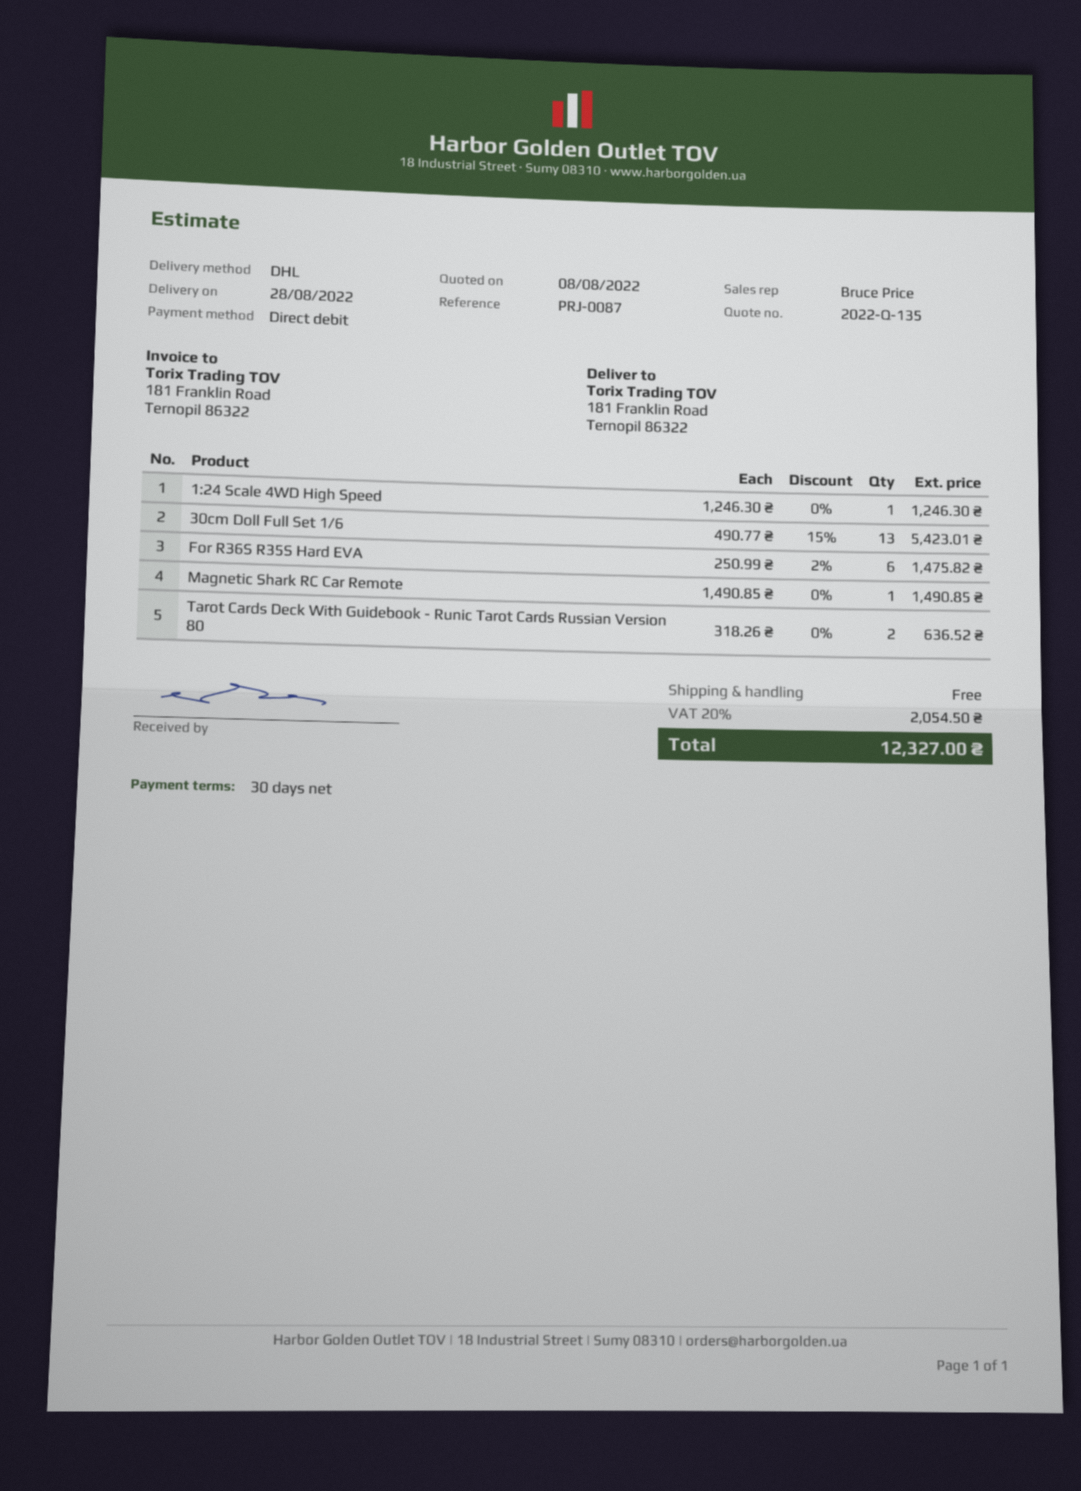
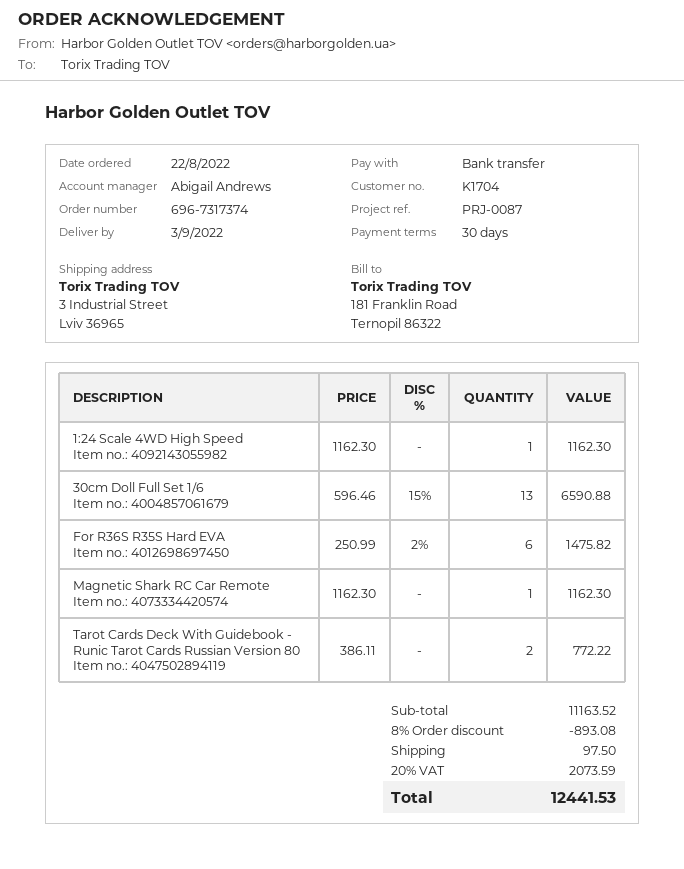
delivery date: 2022-08-28 -> 2022-09-03
sales rep: Bruce Price -> Abigail Andrews
payment method: direct debit -> bank transfer
ship to: 181 Franklin Road, Ternopil 86322 -> 3 Industrial Street, Lviv 36965
1:24 Scale 4WD High Speed: 1 x 1246.30 = 1246.30 -> 1 x 1162.30 = 1162.30
30cm Doll Full Set 1/6: 13 x 490.77 - 15% = 5423.01 -> 13 x 596.46 - 15% = 6590.88
Magnetic Shark RC Car Remote: 1 x 1490.85 = 1490.85 -> 1 x 1162.30 = 1162.30
Tarot Cards Deck With Guidebook - Runic Tarot Cards Russian Version 80: 2 x 318.26 = 636.52 -> 2 x 386.11 = 772.22
discount: none -> 8% = 893.08
shipping: 0.00 -> 97.50
tax: 20% = 2054.50 -> 20% = 2073.59
total: 12327.00 -> 12441.53

